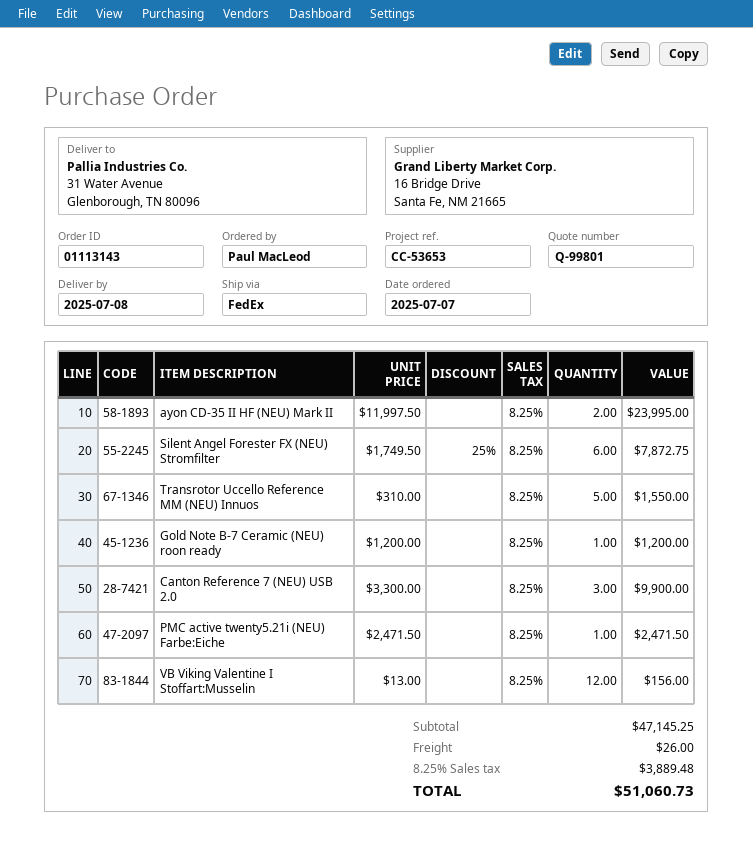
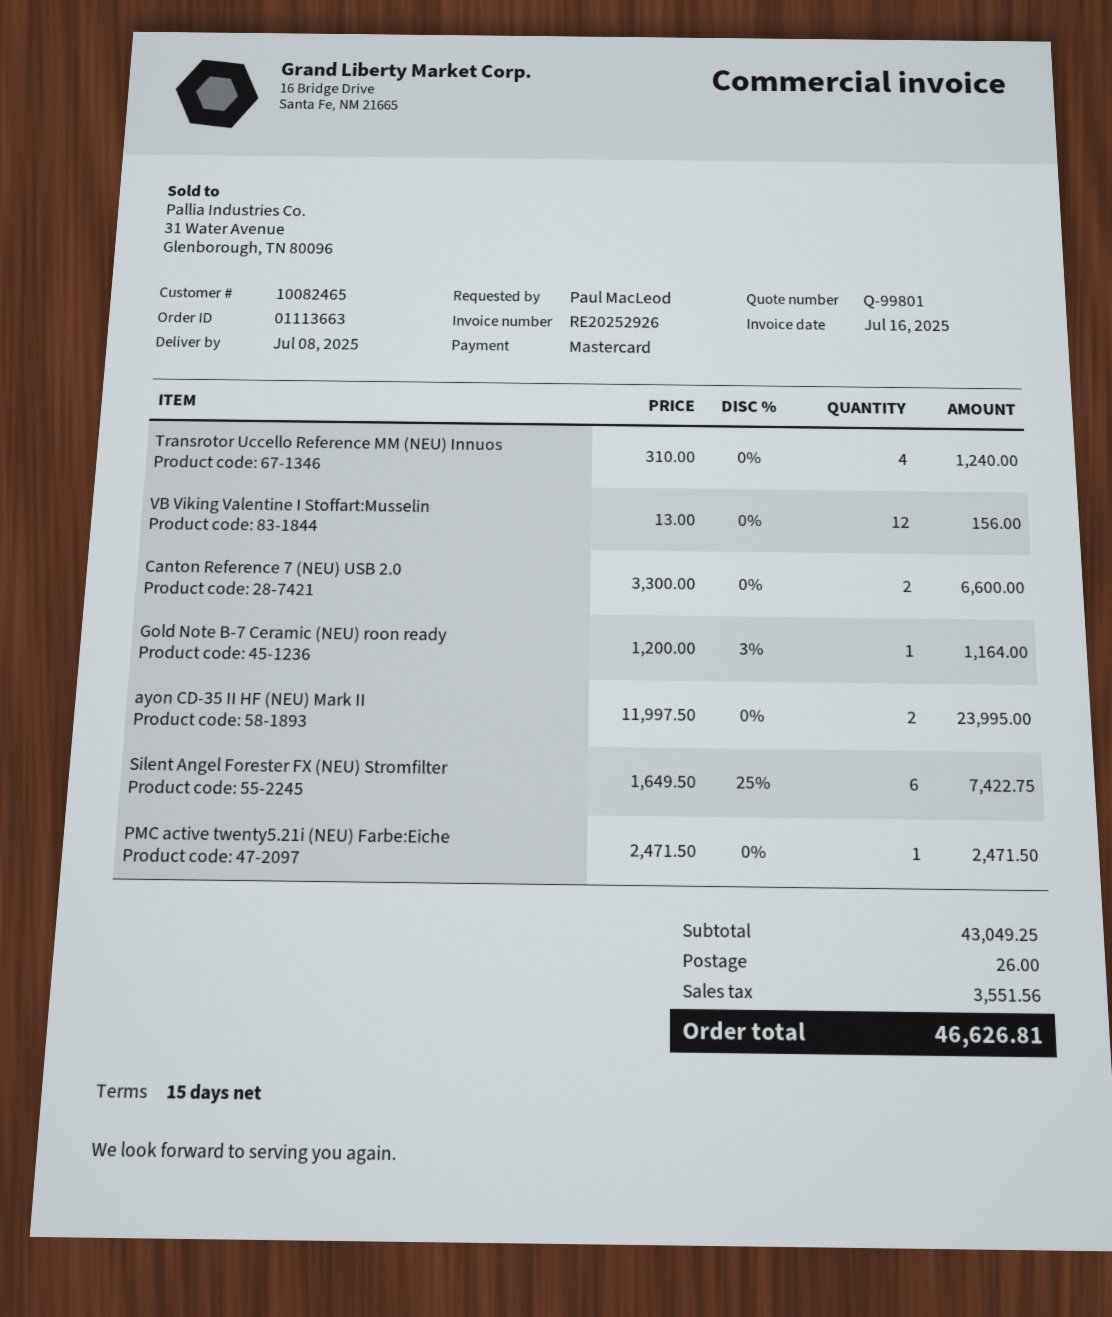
order number: 01113143 -> 01113663
Silent Angel Forester FX (NEU) Stromfilter: 6 x 1749.50 - 25% = 7872.75 -> 6 x 1649.50 - 25% = 7422.75
Transrotor Uccello Reference MM (NEU) Innuos: 5 x 310.00 = 1550.00 -> 4 x 310.00 = 1240.00
Gold Note B-7 Ceramic (NEU) roon ready: 1 x 1200.00 = 1200.00 -> 1 x 1200.00 - 3% = 1164.00
Canton Reference 7 (NEU) USB 2.0: 3 x 3300.00 = 9900.00 -> 2 x 3300.00 = 6600.00
subtotal: 47145.25 -> 43049.25
tax: 3889.48 -> 3551.56
total: 51060.73 -> 46626.81

